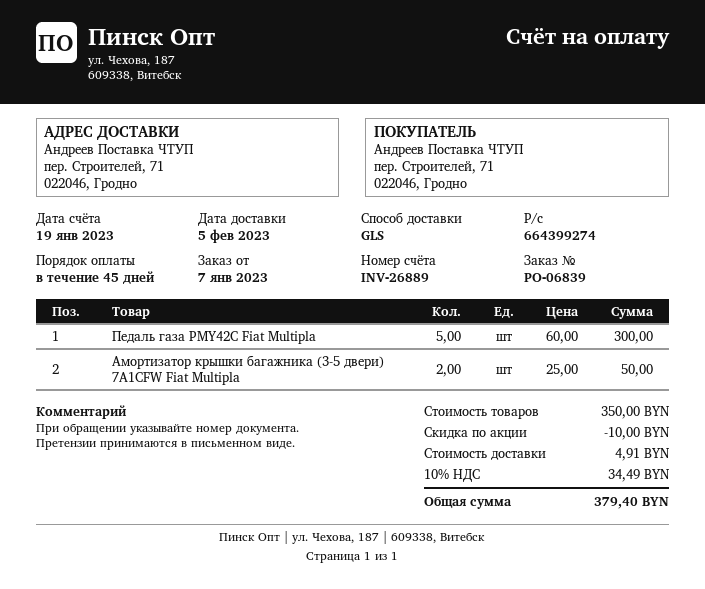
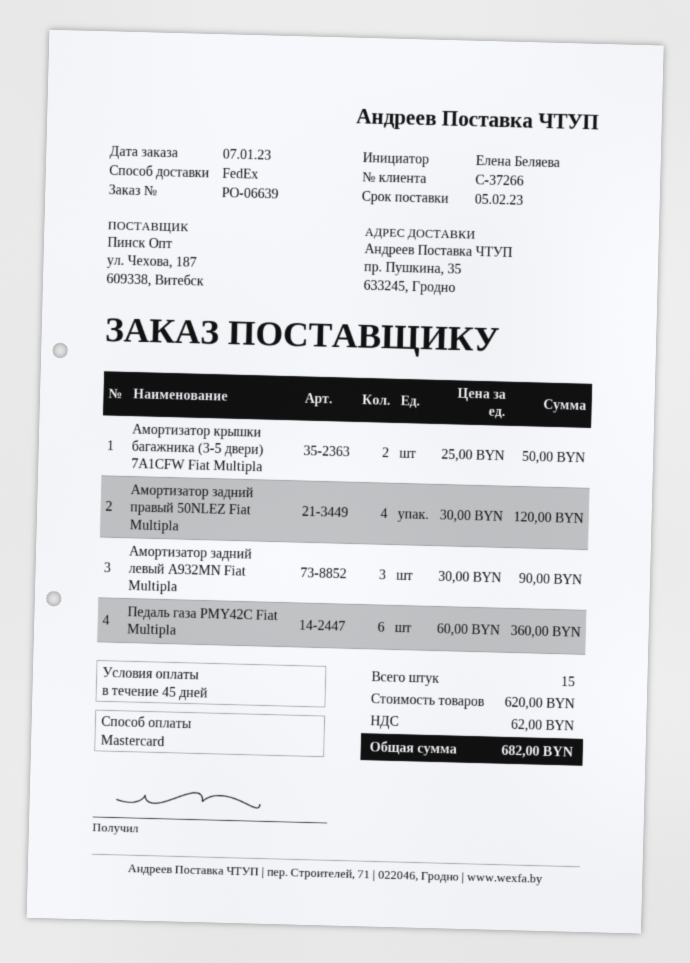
order number: PO-06839 -> PO-06639
shipping method: GLS -> FedEx
ship to: пер. Строителей, 71, 022046, Гродно -> пр. Пушкина, 35, 633245, Гродно
Педаль газа PMY42C Fiat Multipla: 5 x 60.00 = 300.00 -> 6 x 60.00 = 360.00
Амортизатор задний правый 50NLEZ Fiat Multipla: none -> 4 x 30.00 = 120.00
Амортизатор задний левый A932MN Fiat Multipla: none -> 3 x 30.00 = 90.00
subtotal: 350.00 -> 620.00
discount: 10.00 -> none
shipping: 4.91 -> none
tax: 34.49 -> 62.00
total: 379.40 -> 682.00

